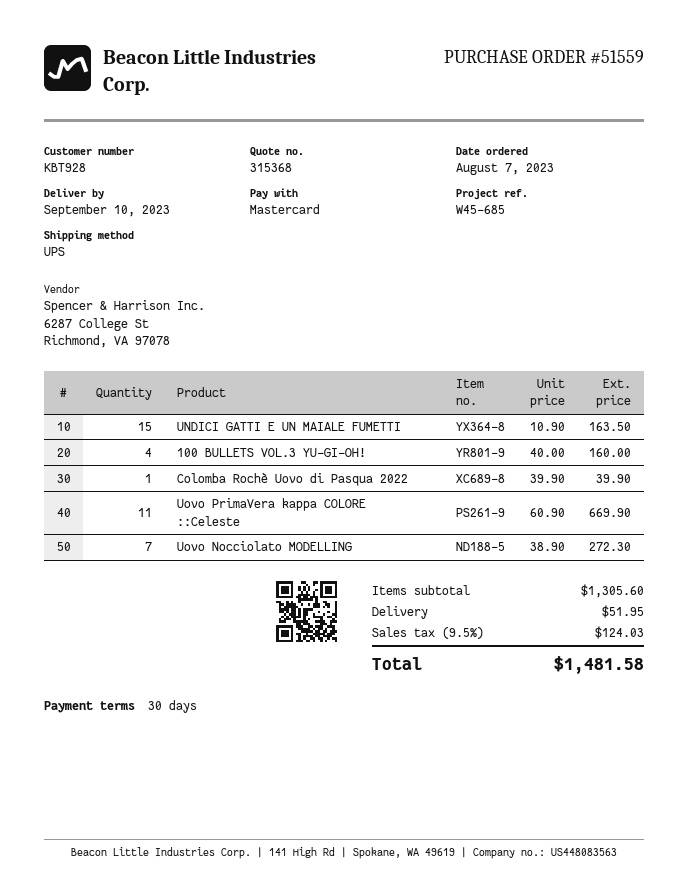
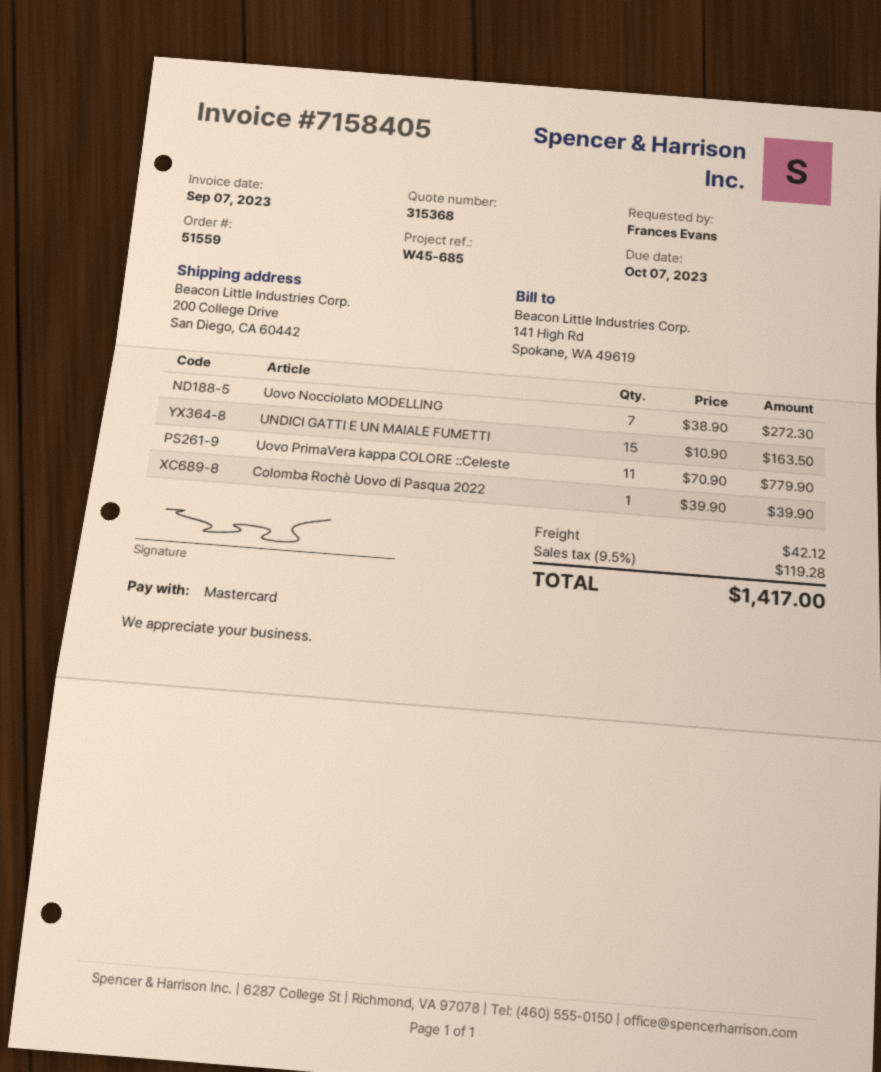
100 BULLETS VOL.3 YU-GI-OH!: 4 x 40.00 = 160.00 -> none
Uovo PrimaVera kappa COLORE ::Celeste: 11 x 60.90 = 669.90 -> 11 x 70.90 = 779.90
shipping: 51.95 -> 42.12
tax: 9.5% = 124.03 -> 9.5% = 119.28
total: 1481.58 -> 1417.00

